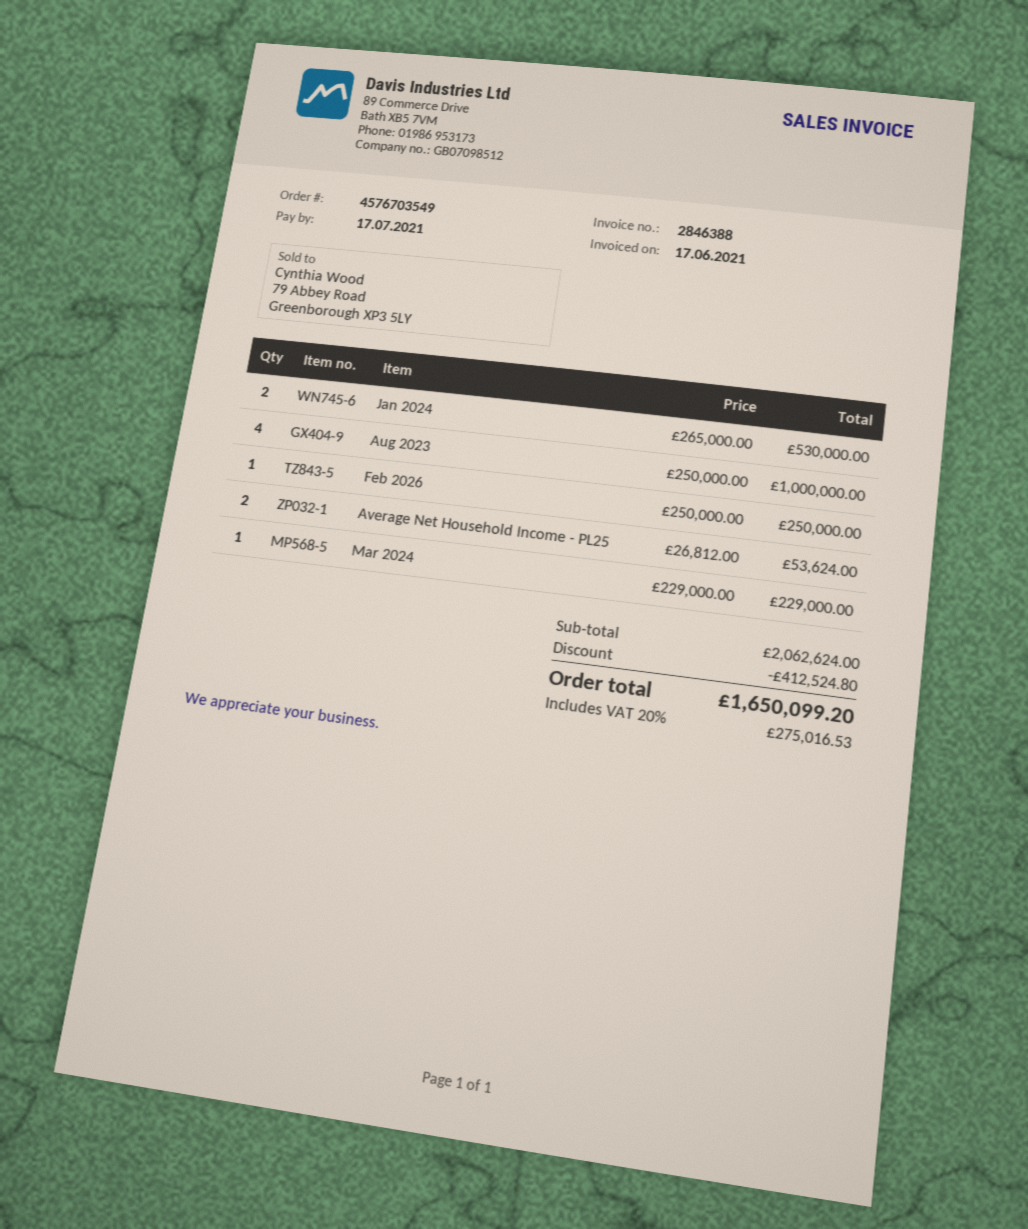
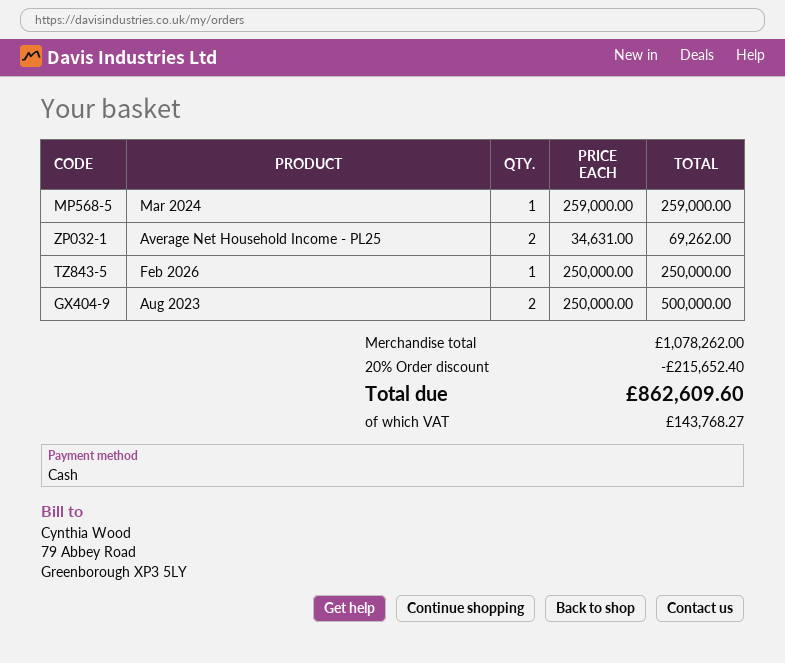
Jan 2024: 2 x 265000.00 = 530000.00 -> none
Aug 2023: 4 x 250000.00 = 1000000.00 -> 2 x 250000.00 = 500000.00
Average Net Household Income - PL25: 2 x 26812.00 = 53624.00 -> 2 x 34631.00 = 69262.00
Mar 2024: 1 x 229000.00 = 229000.00 -> 1 x 259000.00 = 259000.00
subtotal: 2062624.00 -> 1078262.00
discount: 412524.80 -> 215652.40
tax: 275016.53 -> 143768.27
total: 1650099.20 -> 862609.60

